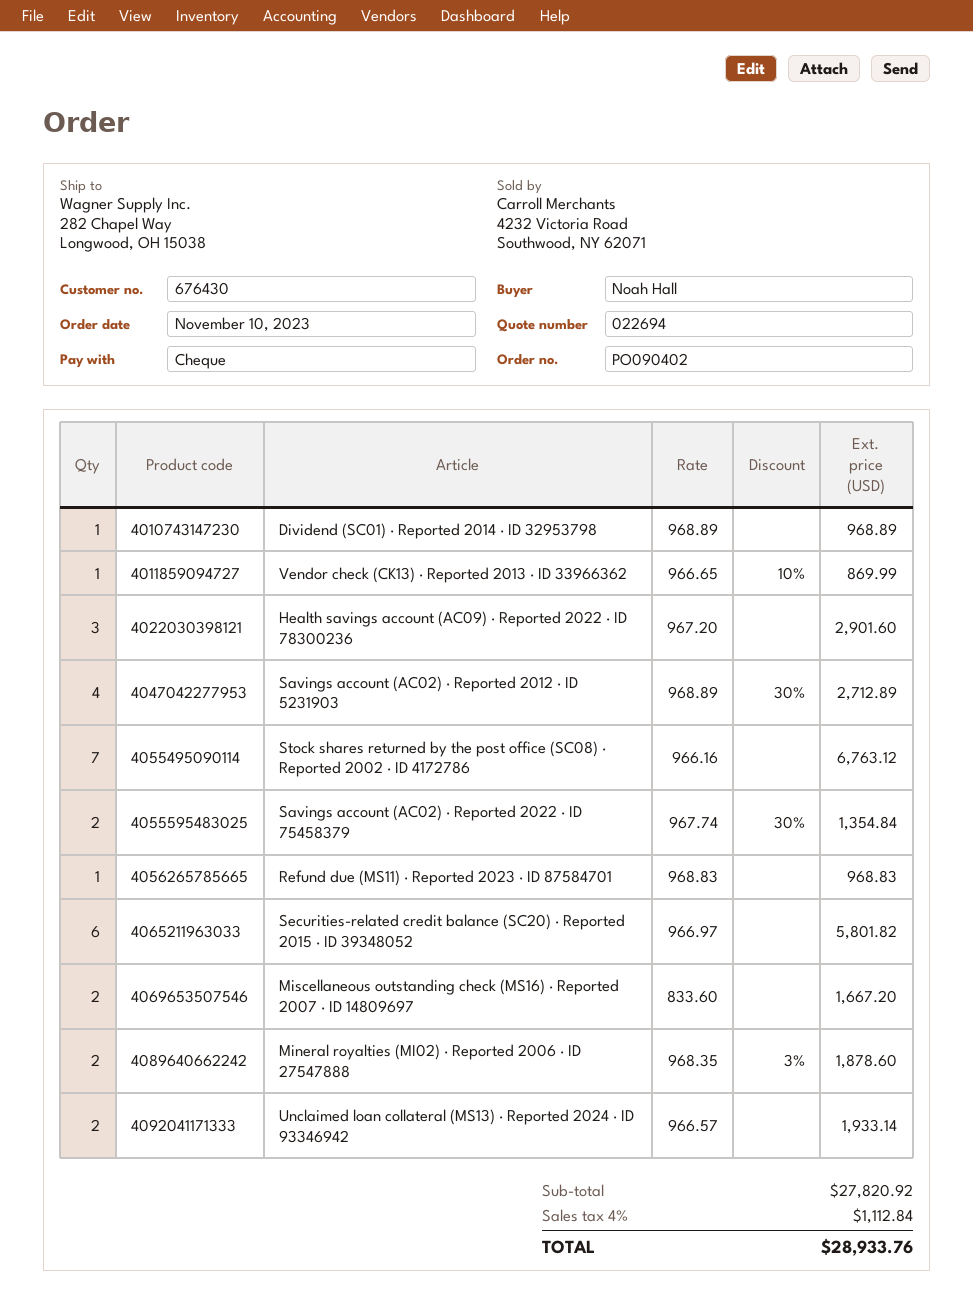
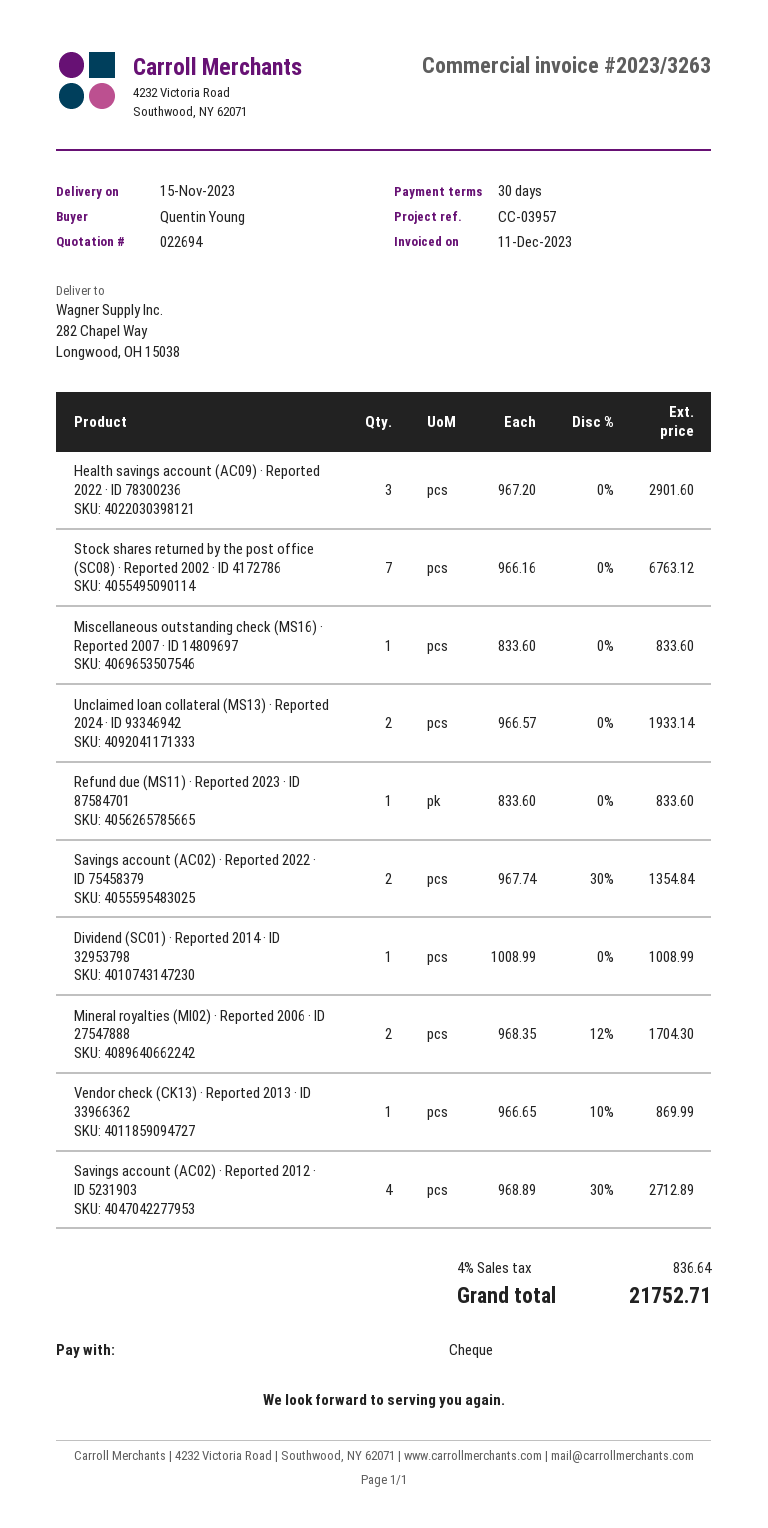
ordered by: Noah Hall -> Quentin Young
Dividend (SC01) · Reported 2014 · ID 32953798: 1 x 968.89 = 968.89 -> 1 x 1008.99 = 1008.99
Refund due (MS11) · Reported 2023 · ID 87584701: 1 x 968.83 = 968.83 -> 1 x 833.60 = 833.60
Securities-related credit balance (SC20) · Reported 2015 · ID 39348052: 6 x 966.97 = 5801.82 -> none
Miscellaneous outstanding check (MS16) · Reported 2007 · ID 14809697: 2 x 833.60 = 1667.20 -> 1 x 833.60 = 833.60
Mineral royalties (MI02) · Reported 2006 · ID 27547888: 2 x 968.35 - 3% = 1878.60 -> 2 x 968.35 - 12% = 1704.30
tax: 4% = 1112.84 -> 4% = 836.64
total: 28933.76 -> 21752.71

